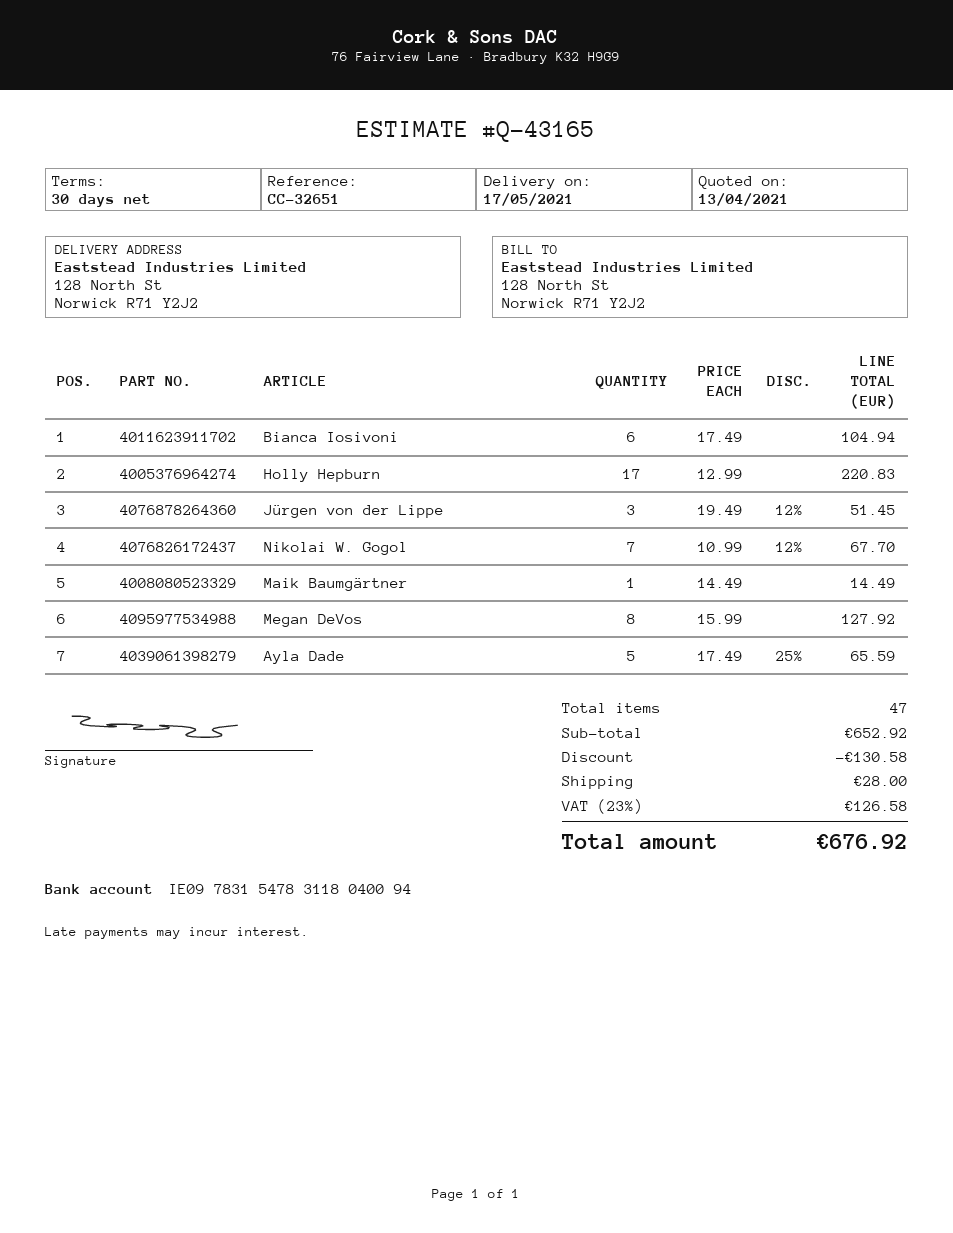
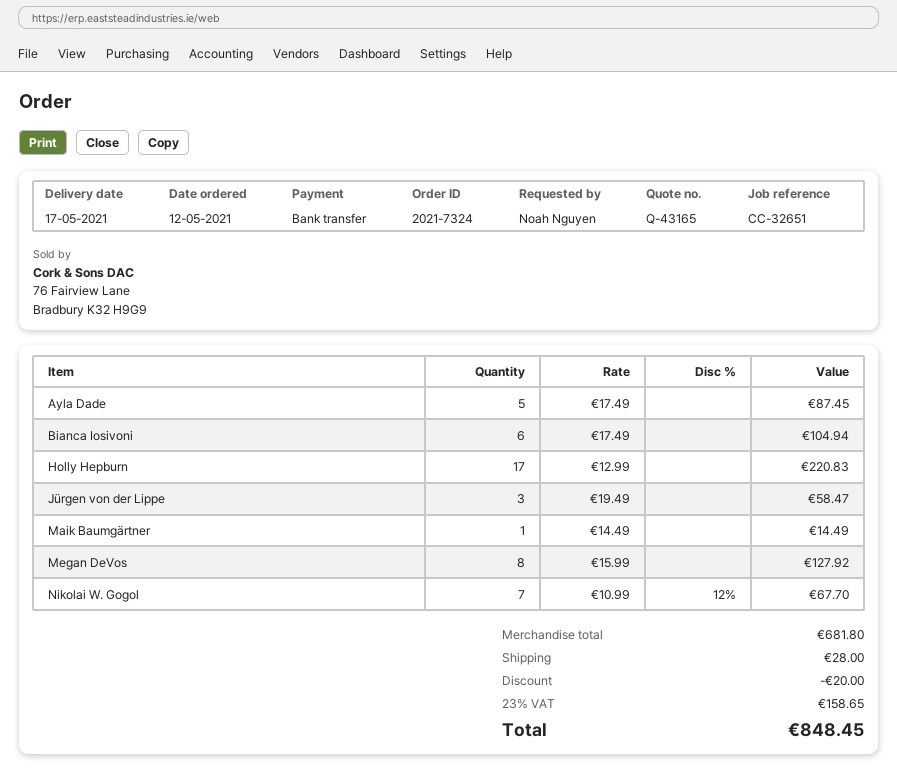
Jürgen von der Lippe: 3 x 19.49 - 12% = 51.45 -> 3 x 19.49 = 58.47
Ayla Dade: 5 x 17.49 - 25% = 65.59 -> 5 x 17.49 = 87.45
subtotal: 652.92 -> 681.80
discount: 130.58 -> 20.00
tax: 23% = 126.58 -> 23% = 158.65
total: 676.92 -> 848.45

